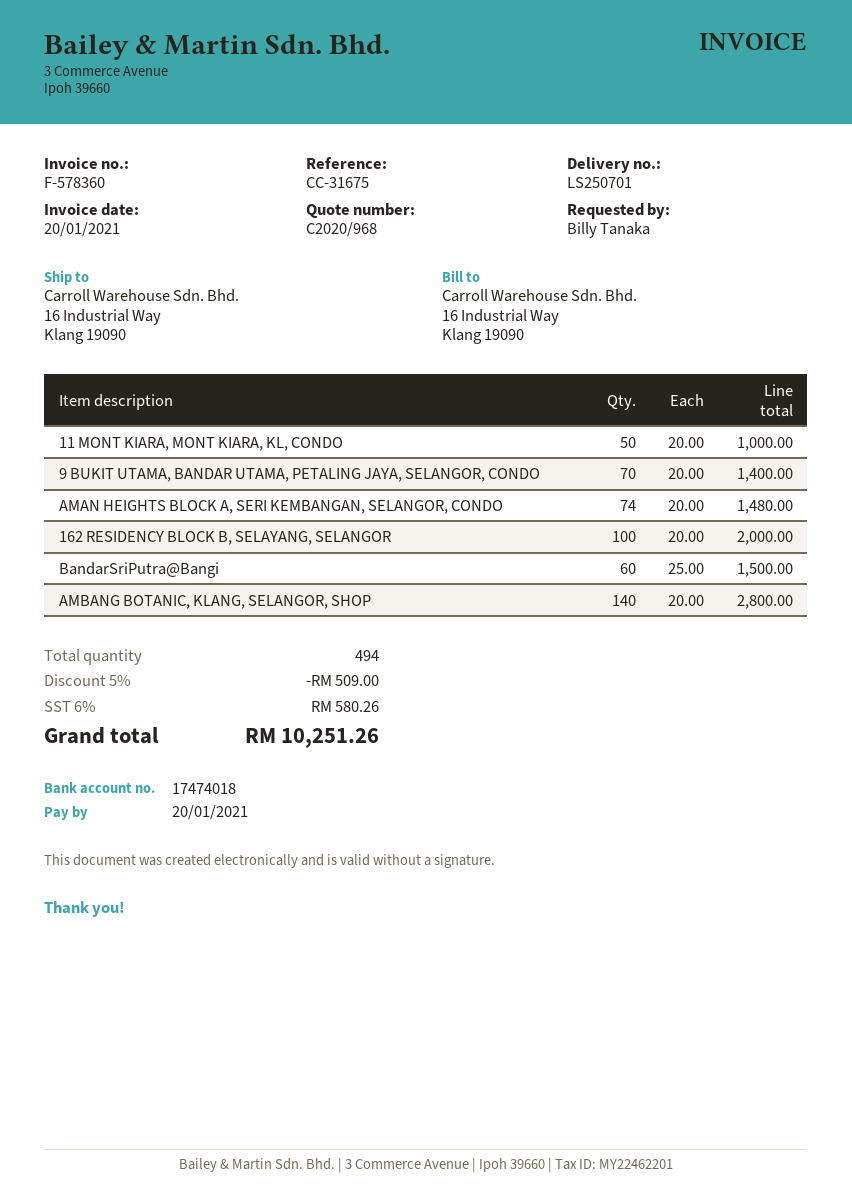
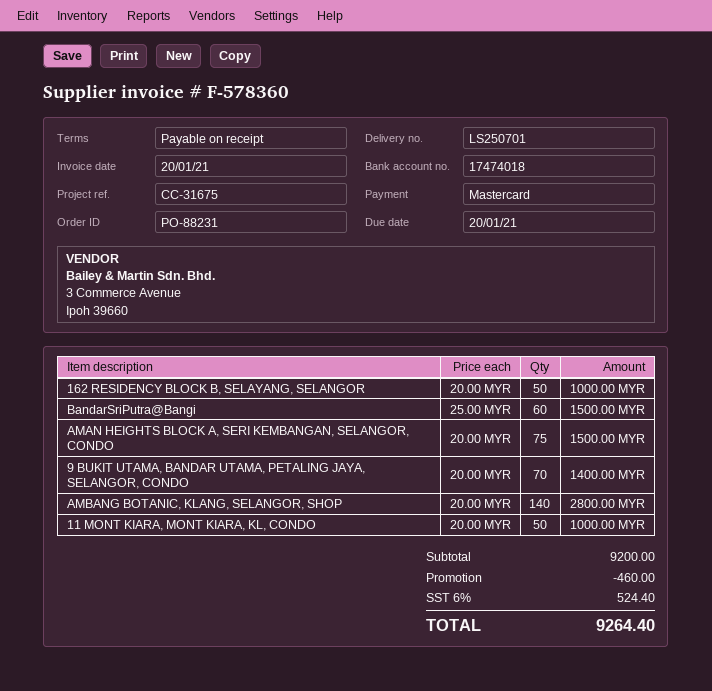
AMAN HEIGHTS BLOCK A, SERI KEMBANGAN, SELANGOR, CONDO: 74 x 20.00 = 1480.00 -> 75 x 20.00 = 1500.00
162 RESIDENCY BLOCK B, SELAYANG, SELANGOR: 100 x 20.00 = 2000.00 -> 50 x 20.00 = 1000.00
discount: 509.00 -> 460.00
tax: 6% = 580.26 -> 6% = 524.40
total: 10251.26 -> 9264.40

